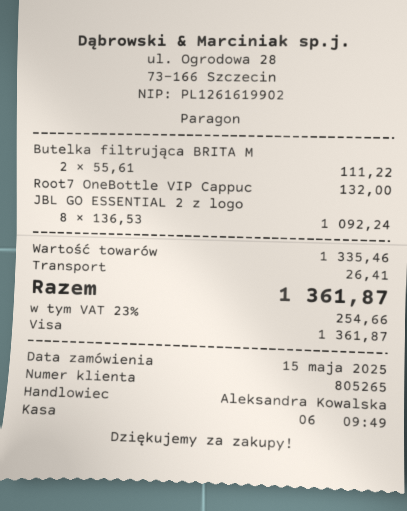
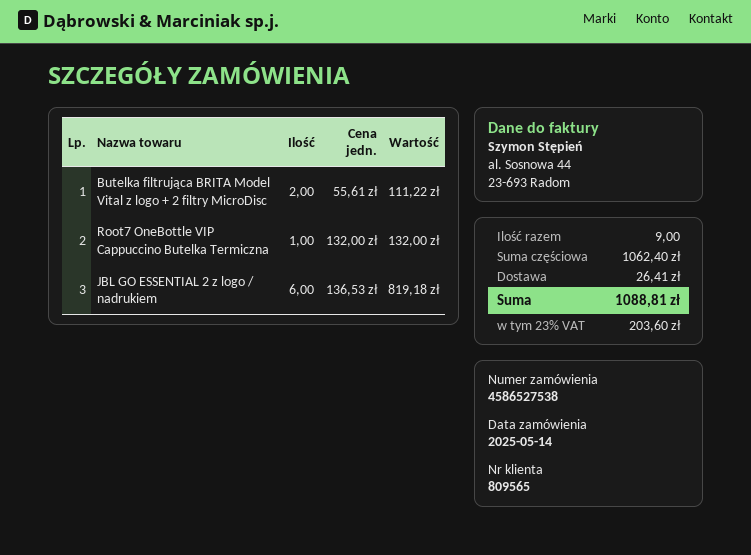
order date: 2025-05-15 -> 2025-05-14
customer number: 805265 -> 809565
JBL GO ESSENTIAL 2 z logo: 8 x 136.53 = 1092.24 -> 6 x 136.53 = 819.18
subtotal: 1335.46 -> 1062.40
tax: 23% = 254.66 -> 23% = 203.60
total: 1361.87 -> 1088.81

